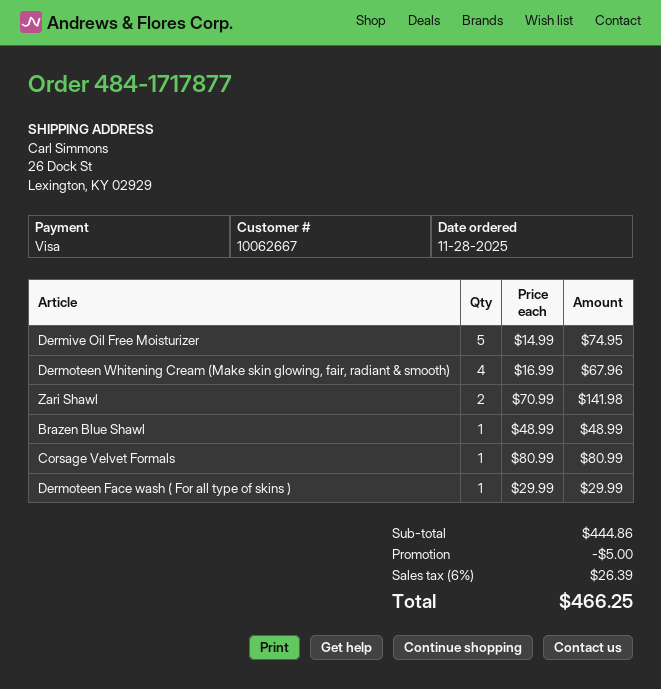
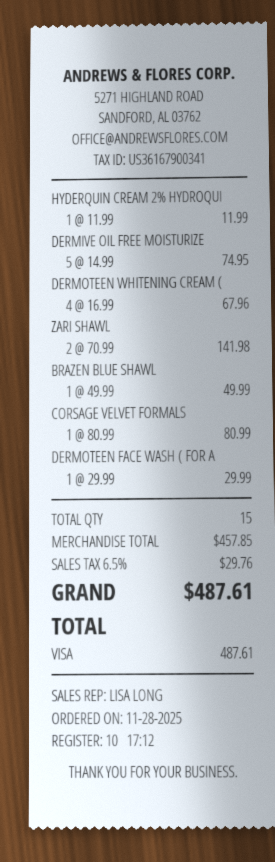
Brazen Blue Shawl: 1 x 48.99 = 48.99 -> 1 x 49.99 = 49.99
HYDERQUIN CREAM 2% HYDROQUI: none -> 1 x 11.99 = 11.99
subtotal: 444.86 -> 457.85
discount: 5.00 -> none
tax: 6% = 26.39 -> 6.5% = 29.76
total: 466.25 -> 487.61

